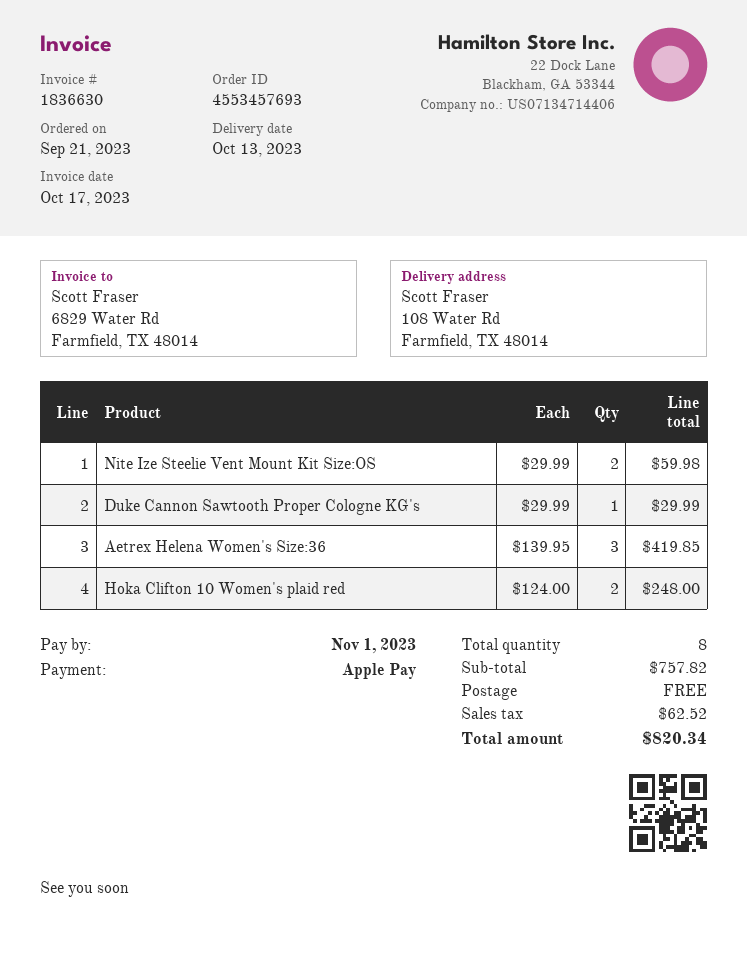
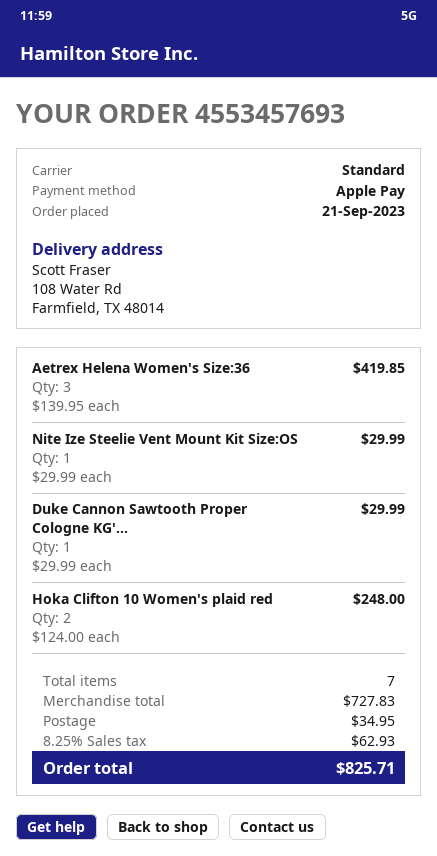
Nite Ize Steelie Vent Mount Kit Size:OS: 2 x 29.99 = 59.98 -> 1 x 29.99 = 29.99
total quantity: 8 -> 7
subtotal: 757.82 -> 727.83
shipping: 0.00 -> 34.95
tax: 62.52 -> 62.93
total: 820.34 -> 825.71

